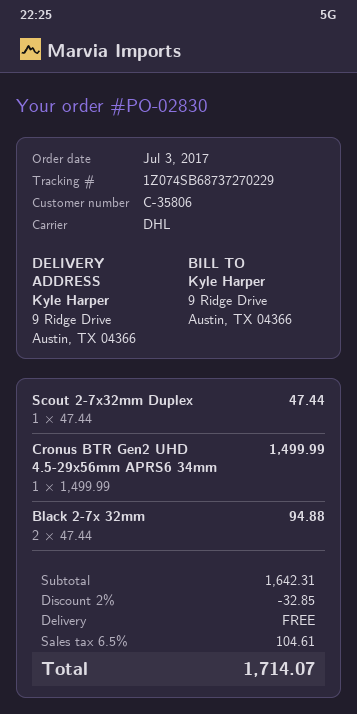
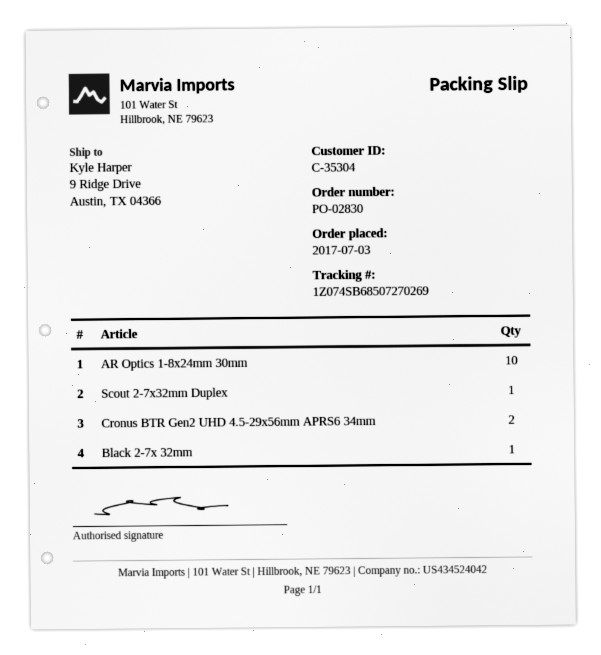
customer number: C-35806 -> C-35304
tracking number: 1Z074SB68737270229 -> 1Z074SB68507270269
Cronus BTR Gen2 UHD 4.5-29x56mm APRS6 34mm: 1 -> 2
Black 2-7x 32mm: 2 -> 1
AR Optics 1-8x24mm 30mm: none -> 10

